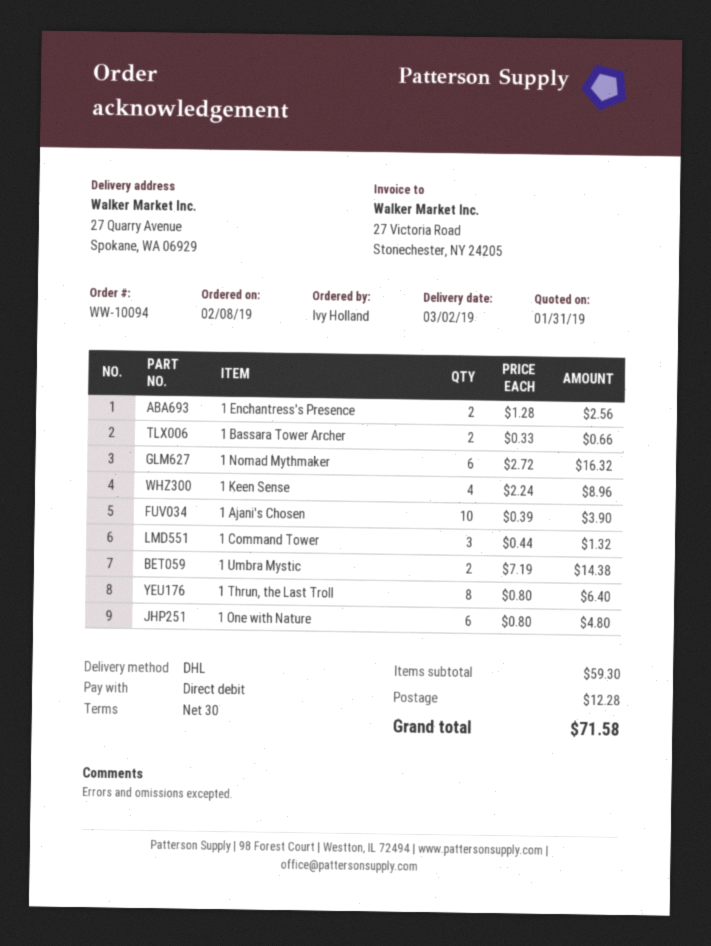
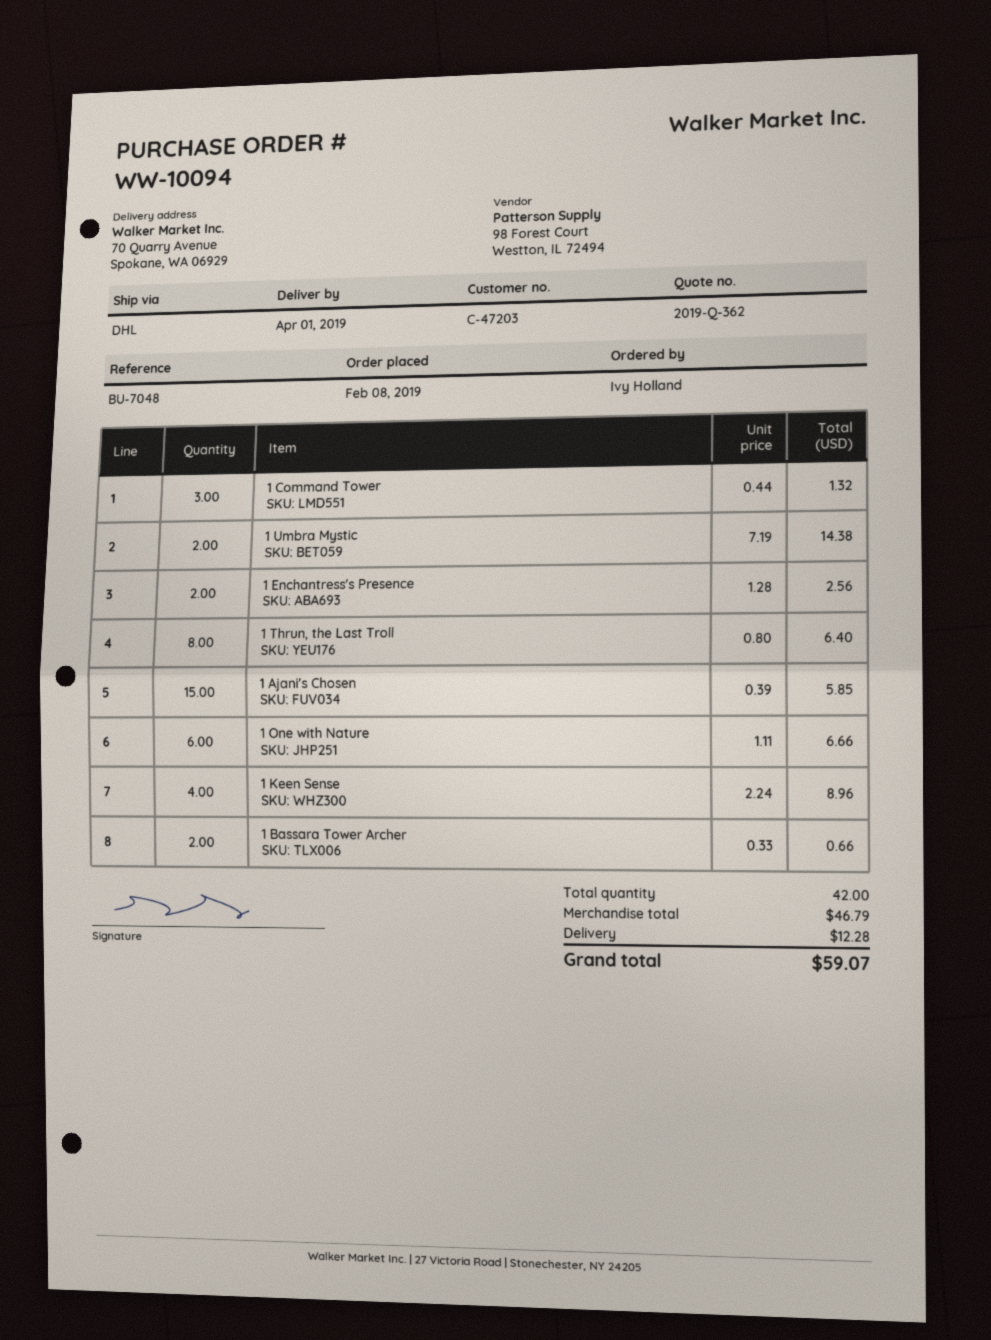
delivery date: 2019-03-02 -> 2019-04-01
ship to: 27 Quarry Avenue, Spokane, WA 06929 -> 70 Quarry Avenue, Spokane, WA 06929
1 Nomad Mythmaker: 6 x 2.72 = 16.32 -> none
1 Ajani's Chosen: 10 x 0.39 = 3.90 -> 15 x 0.39 = 5.85
1 One with Nature: 6 x 0.80 = 4.80 -> 6 x 1.11 = 6.66
subtotal: 59.30 -> 46.79
total: 71.58 -> 59.07

